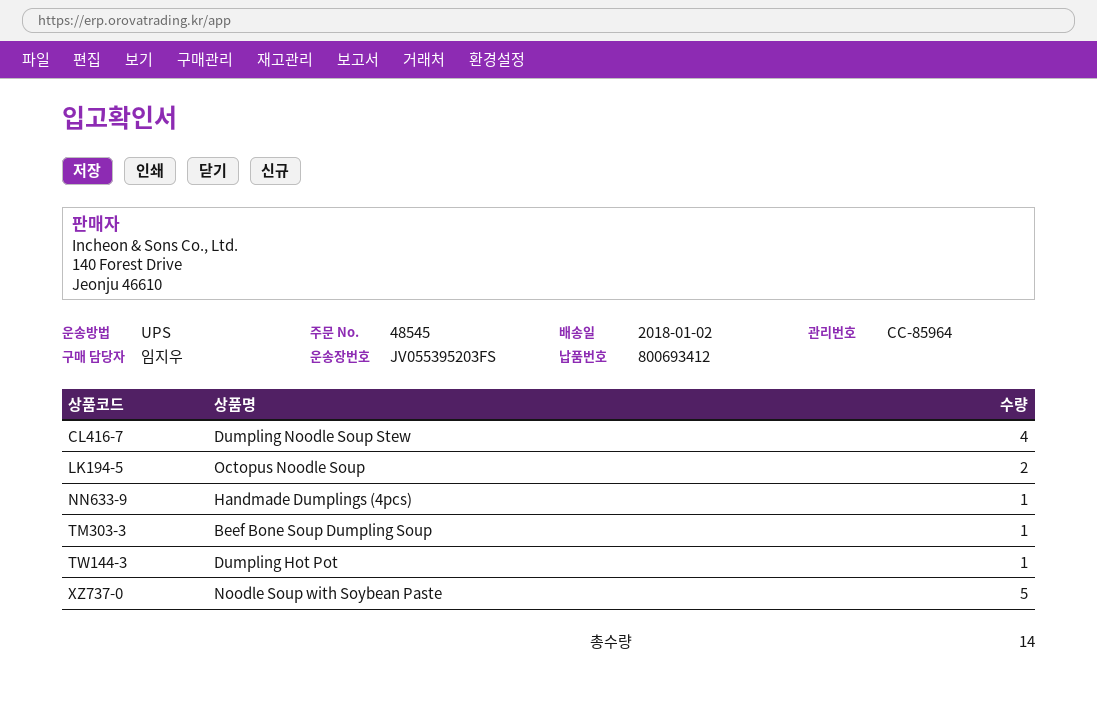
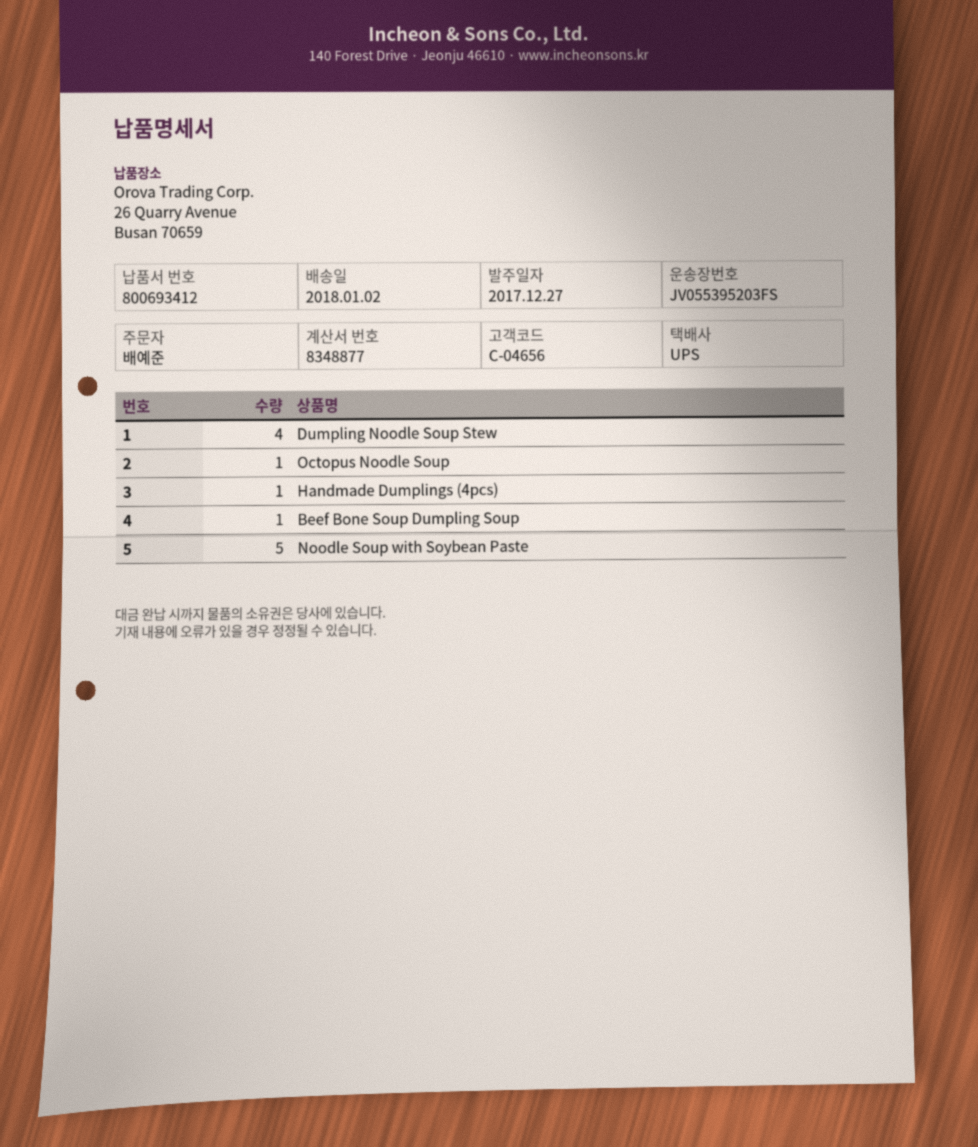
ordered by: 임지우 -> 배예준
Octopus Noodle Soup: 2 -> 1
Dumpling Hot Pot: 1 -> none

